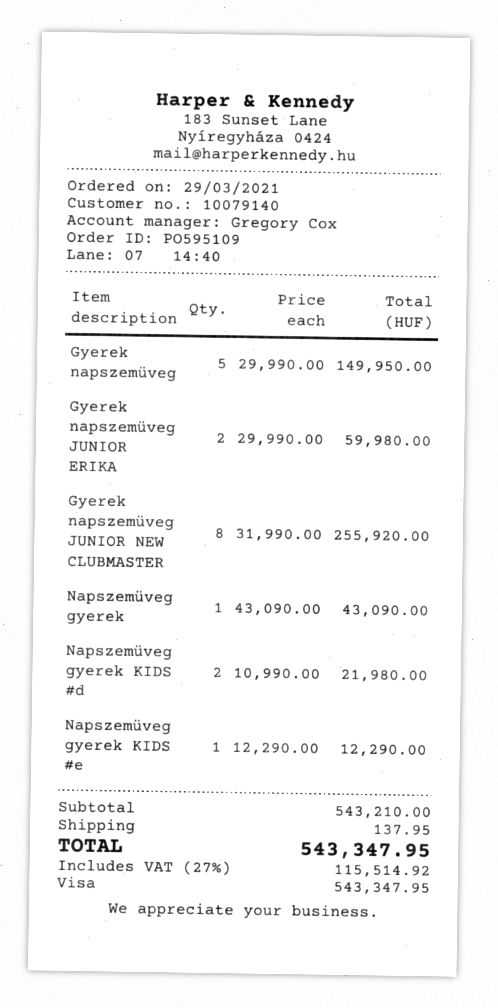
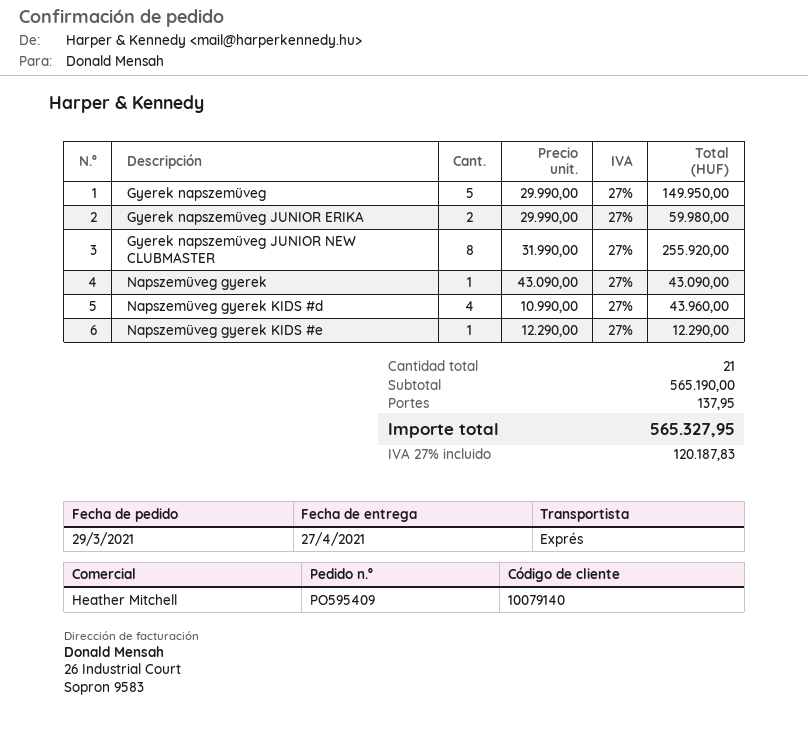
order number: PO595109 -> PO595409
sales rep: Gregory Cox -> Heather Mitchell
Napszemüveg gyerek KIDS #d: 2 x 10990.00 = 21980.00 -> 4 x 10990.00 = 43960.00
subtotal: 543210.00 -> 565190.00
tax: 27% = 115514.92 -> 27% = 120187.83
total: 543347.95 -> 565327.95

